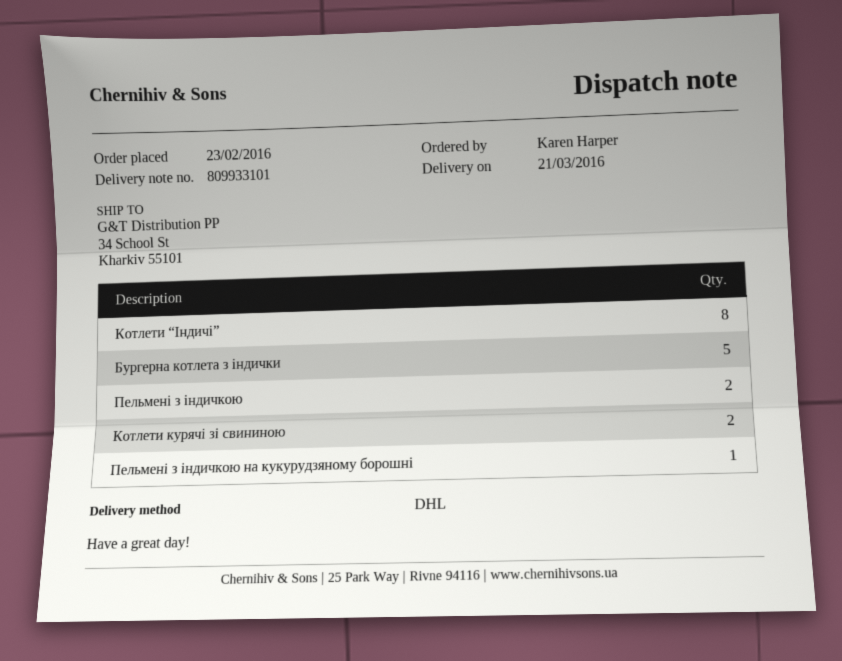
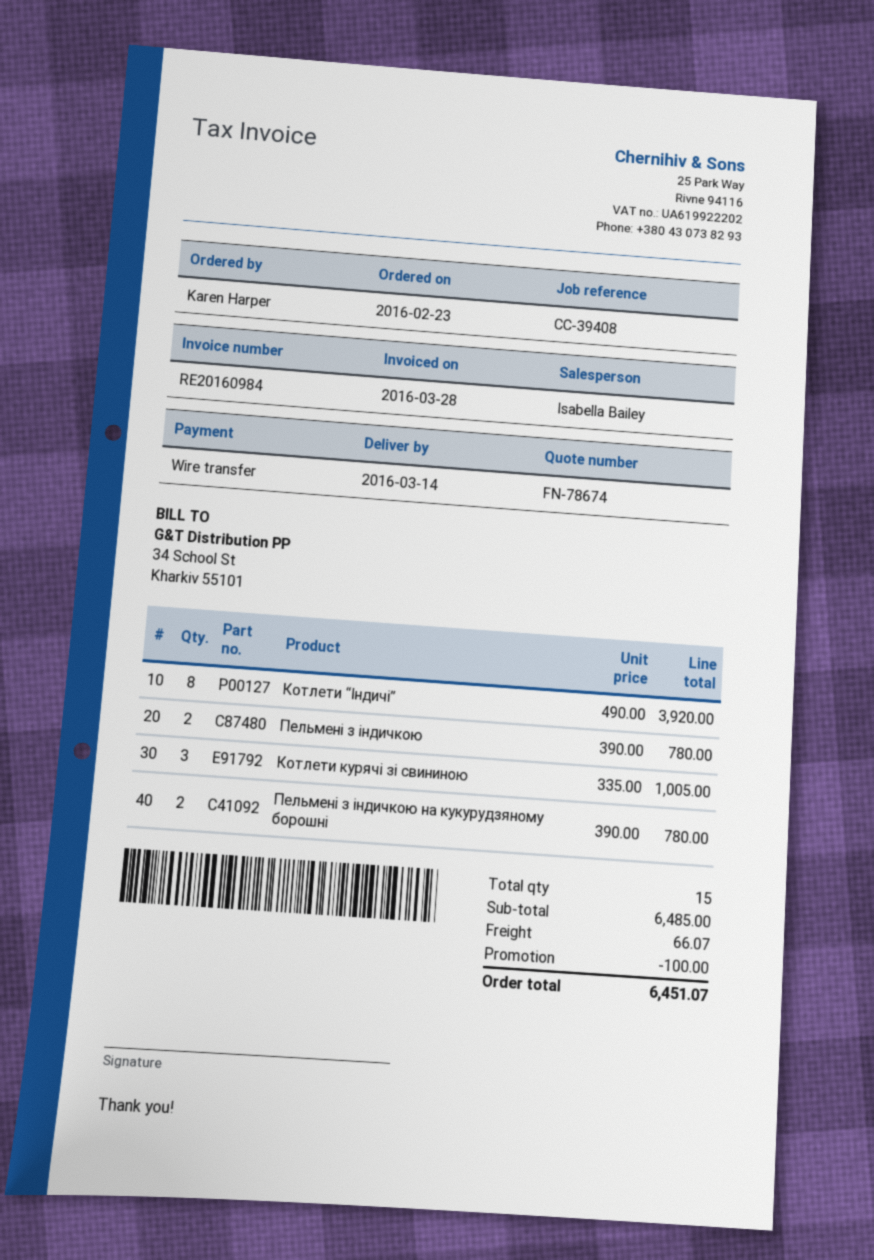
delivery date: 2016-03-21 -> 2016-03-14
Бургерна котлета з індички: 5 -> none
Котлети курячі зі свининою: 2 -> 3
Пельмені з індичкою на кукурудзяному борошні: 1 -> 2

